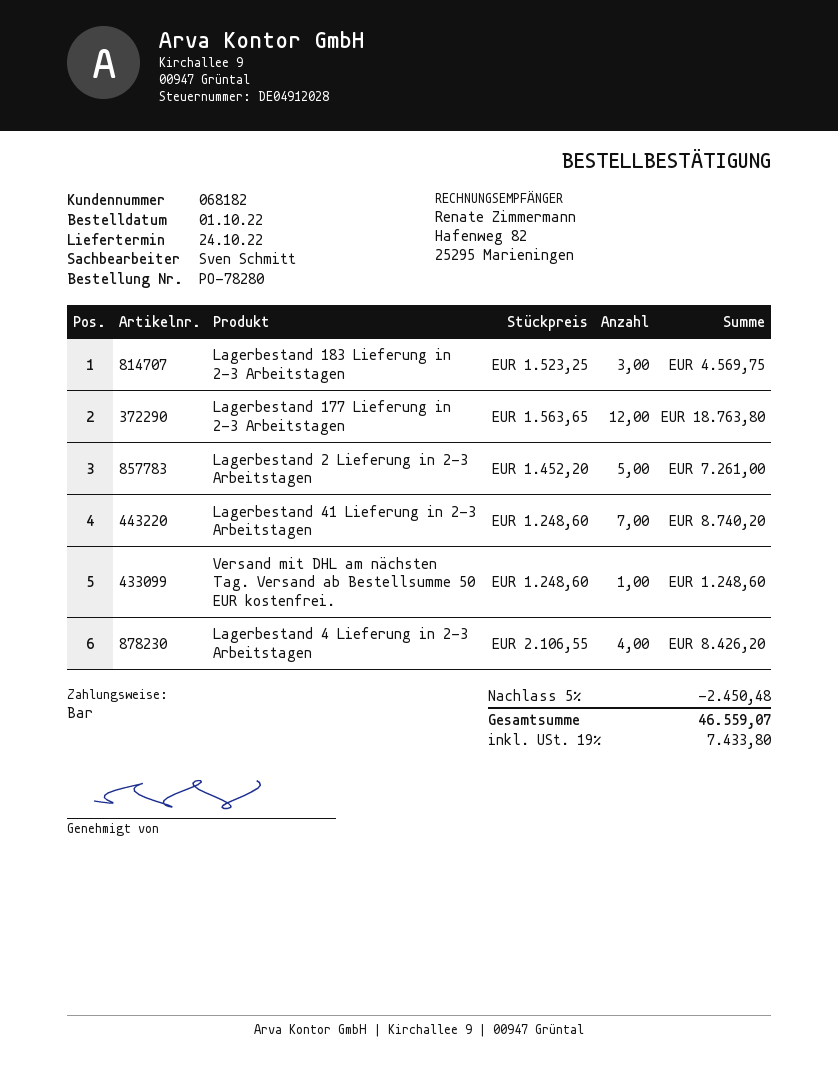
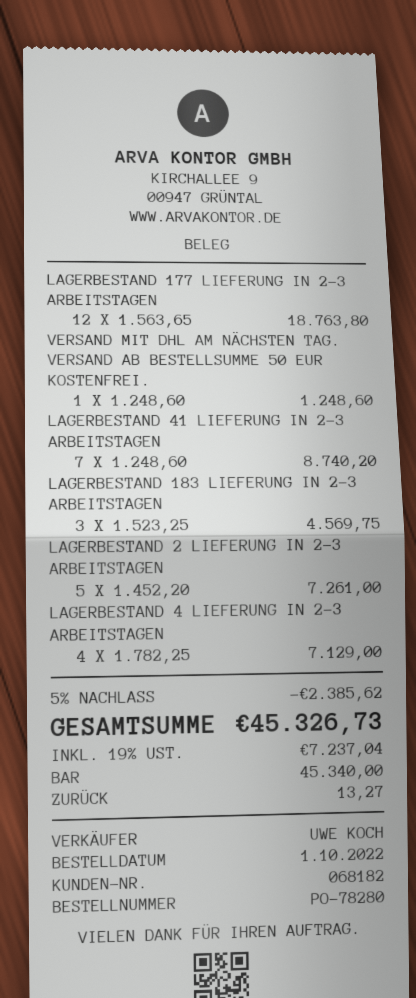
sales rep: Sven Schmitt -> UWE KOCH
Lagerbestand 4 Lieferung in 2-3 Arbeitstagen: 4 x 2106.55 = 8426.20 -> 4 x 1782.25 = 7129.00
discount: 5% = 2450.48 -> 5% = 2385.62
tax: 19% = 7433.80 -> 19% = 7237.04
total: 46559.07 -> 45326.73

